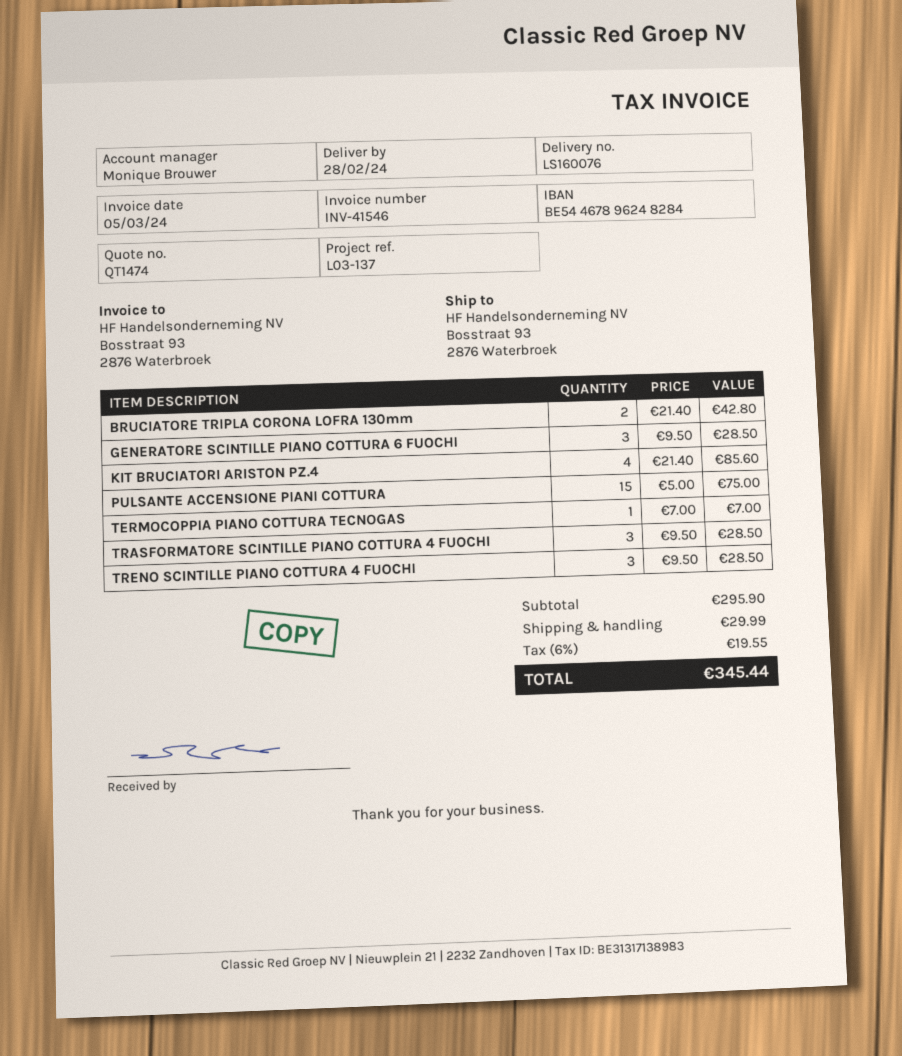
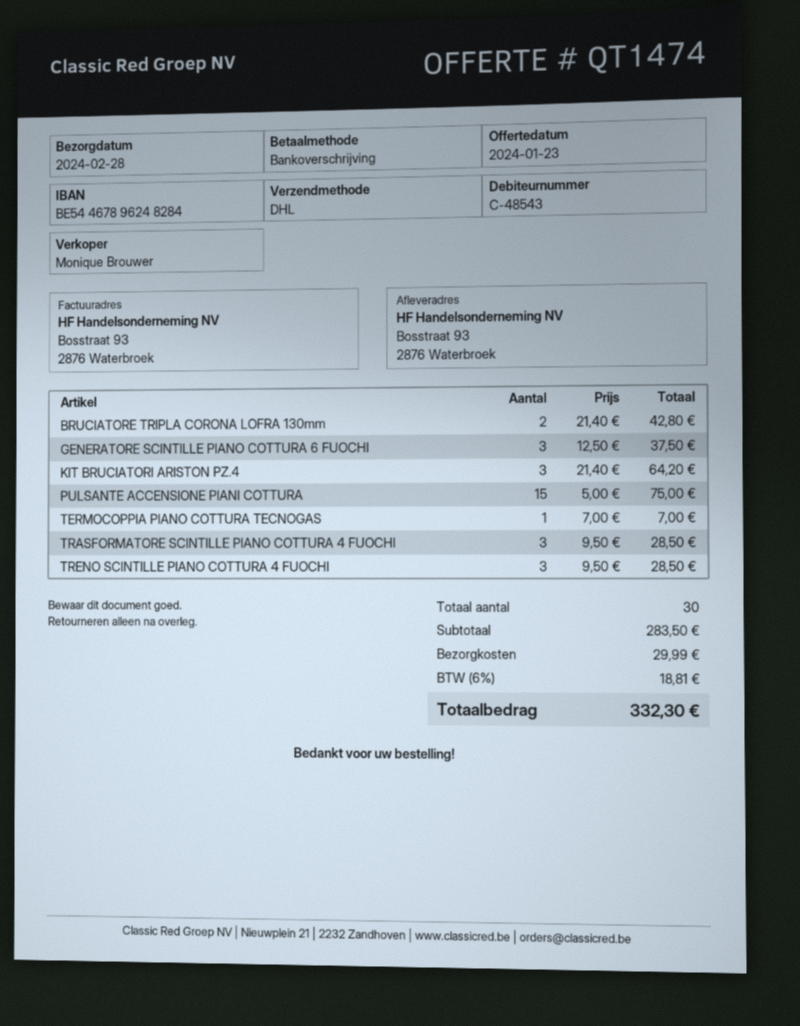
GENERATORE SCINTILLE PIANO COTTURA 6 FUOCHI: 3 x 9.50 = 28.50 -> 3 x 12.50 = 37.50
KIT BRUCIATORI ARISTON PZ.4: 4 x 21.40 = 85.60 -> 3 x 21.40 = 64.20
subtotal: 295.90 -> 283.50
tax: 6% = 19.55 -> 6% = 18.81
total: 345.44 -> 332.30

